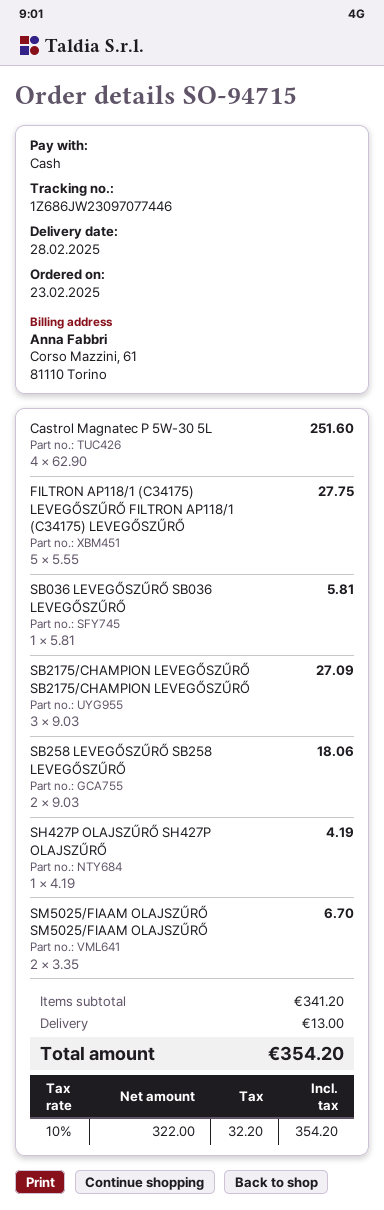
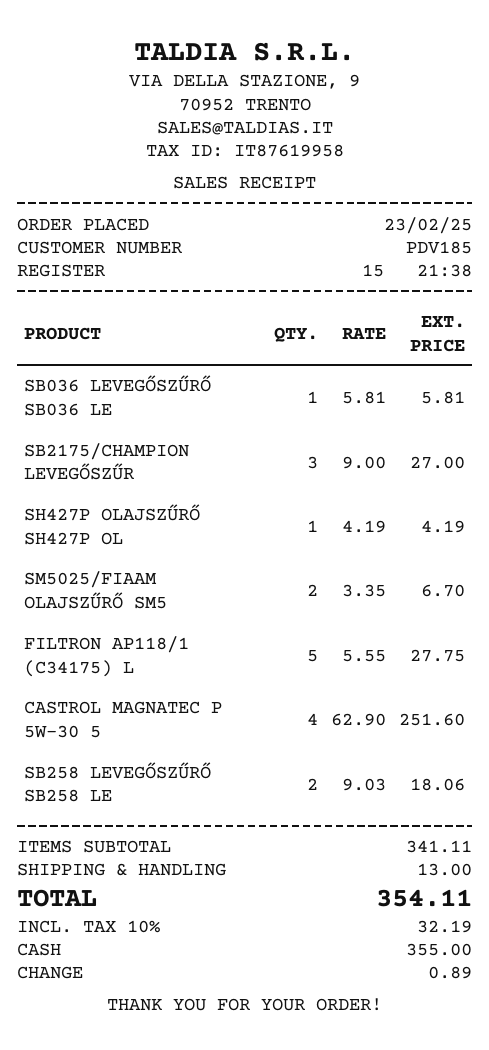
SB2175/CHAMPION LEVEGŐSZŰRŐ SB2175/CHAMPION LEVEGŐSZŰRŐ: 3 x 9.03 = 27.09 -> 3 x 9.00 = 27.00
subtotal: 341.20 -> 341.11
tax: 10% = 32.20 -> 10% = 32.19
total: 354.20 -> 354.11

